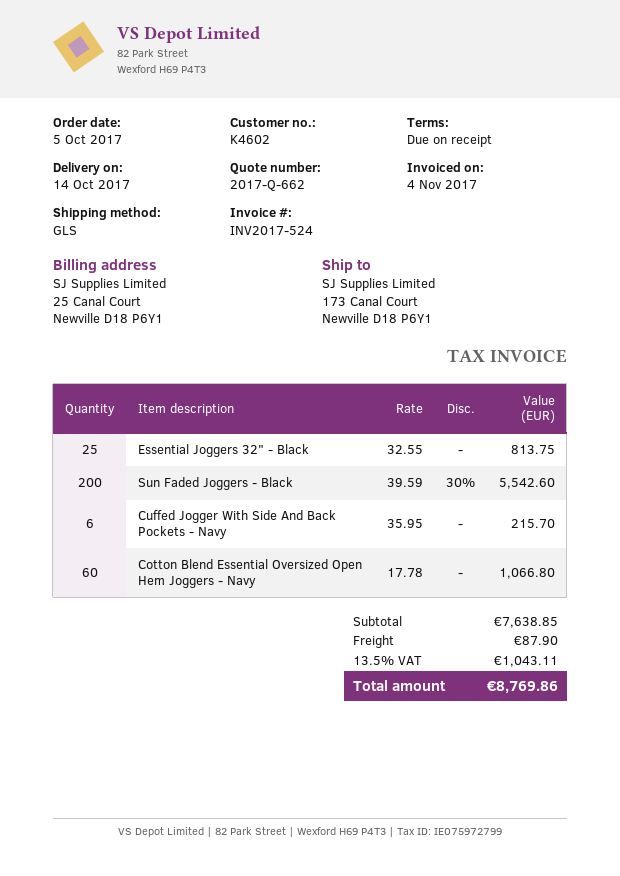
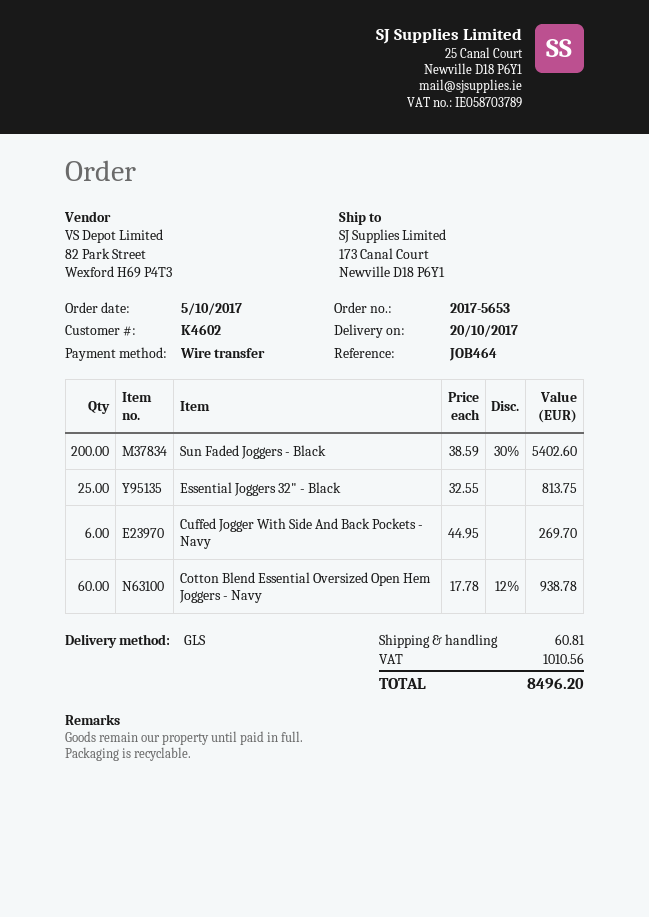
delivery date: 2017-10-14 -> 2017-10-20
Sun Faded Joggers - Black: 200 x 39.59 - 30% = 5542.60 -> 200 x 38.59 - 30% = 5402.60
Cuffed Jogger With Side And Back Pockets - Navy: 6 x 35.95 = 215.70 -> 6 x 44.95 = 269.70
Cotton Blend Essential Oversized Open Hem Joggers - Navy: 60 x 17.78 = 1066.80 -> 60 x 17.78 - 12% = 938.78
shipping: 87.90 -> 60.81
tax: 1043.11 -> 1010.56
total: 8769.86 -> 8496.20

